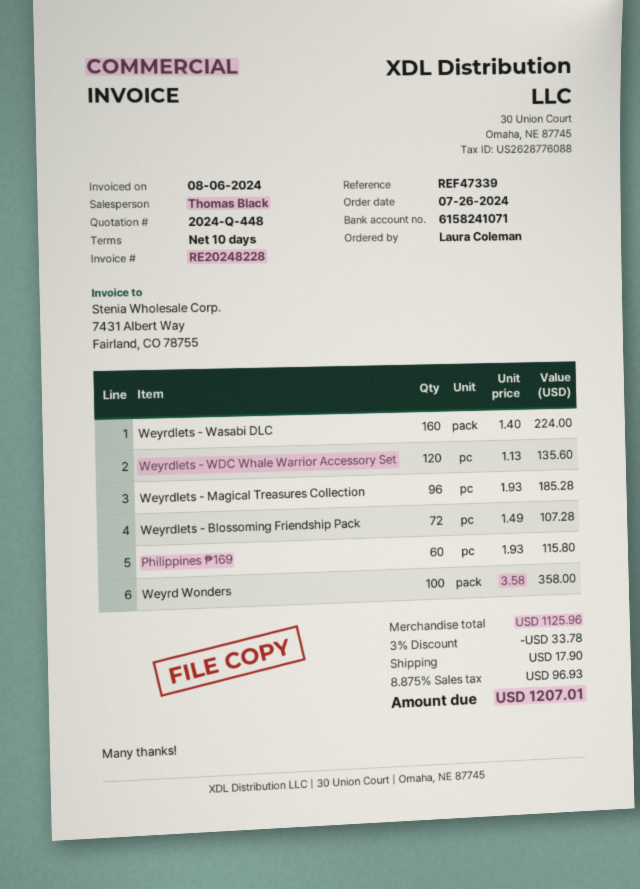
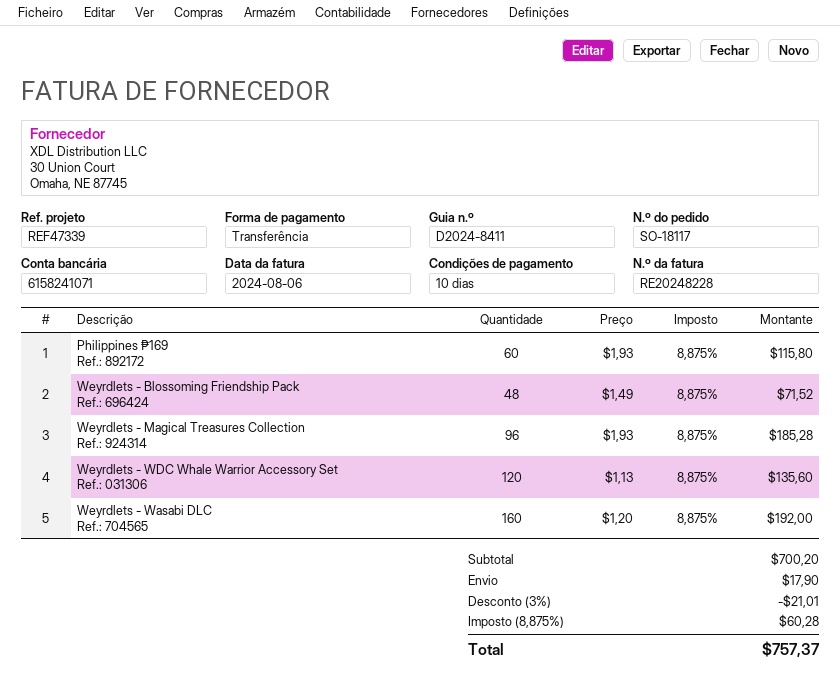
Weyrdlets - Wasabi DLC: 160 x 1.40 = 224.00 -> 160 x 1.20 = 192.00
Weyrdlets - Blossoming Friendship Pack: 72 x 1.49 = 107.28 -> 48 x 1.49 = 71.52
Weyrd Wonders: 100 x 3.58 = 358.00 -> none
subtotal: 1125.96 -> 700.20
discount: 3% = 33.78 -> 3% = 21.01
tax: 8.875% = 96.93 -> 8.875% = 60.28
total: 1207.01 -> 757.37

